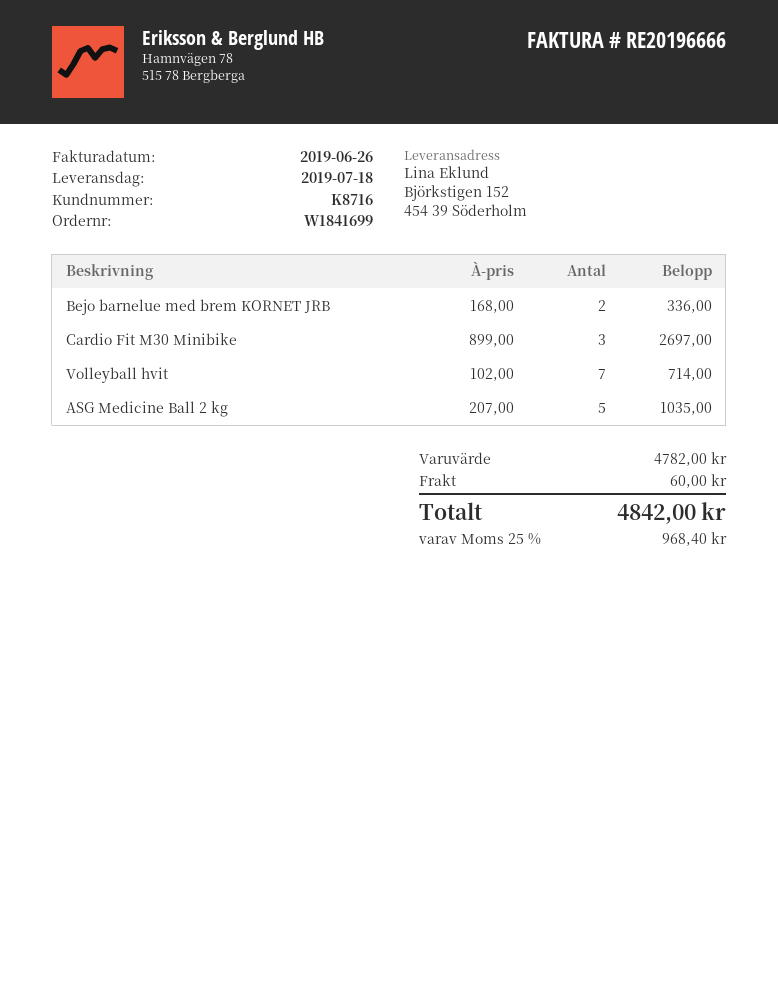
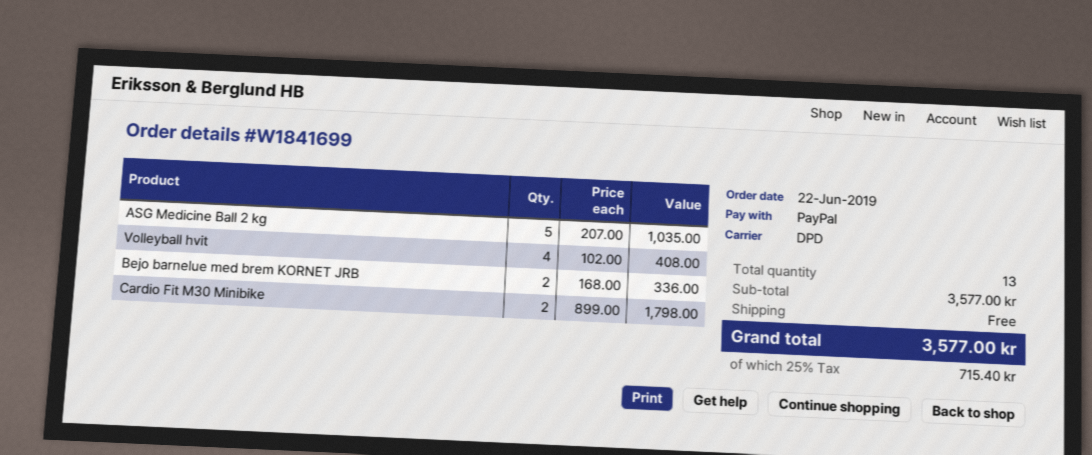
Cardio Fit M30 Minibike: 3 x 899.00 = 2697.00 -> 2 x 899.00 = 1798.00
Volleyball hvit: 7 x 102.00 = 714.00 -> 4 x 102.00 = 408.00
subtotal: 4782.00 -> 3577.00
shipping: 60.00 -> 0.00
tax: 25% = 968.40 -> 25% = 715.40
total: 4842.00 -> 3577.00

